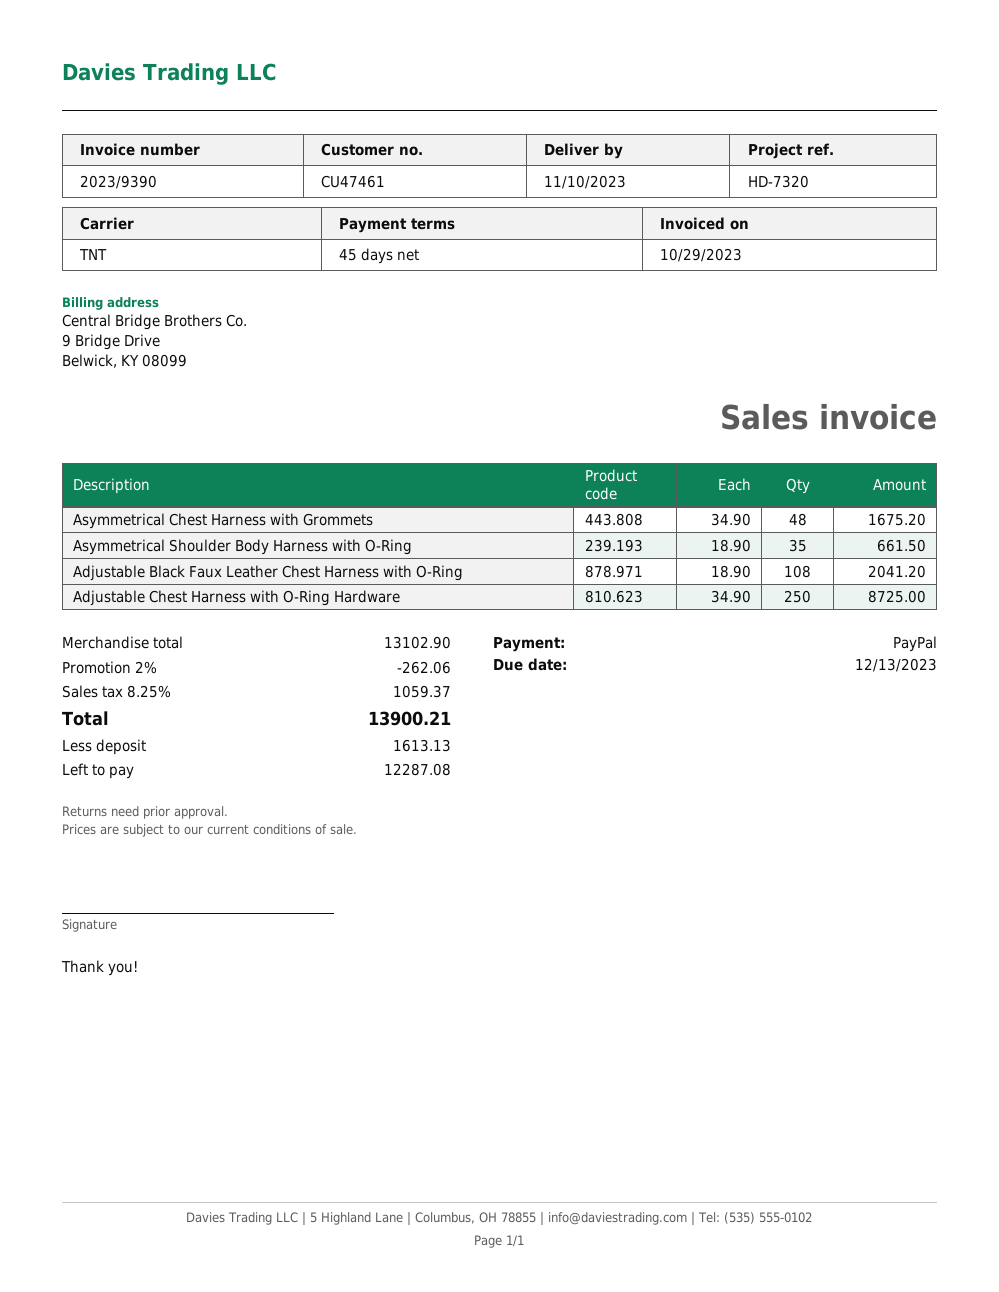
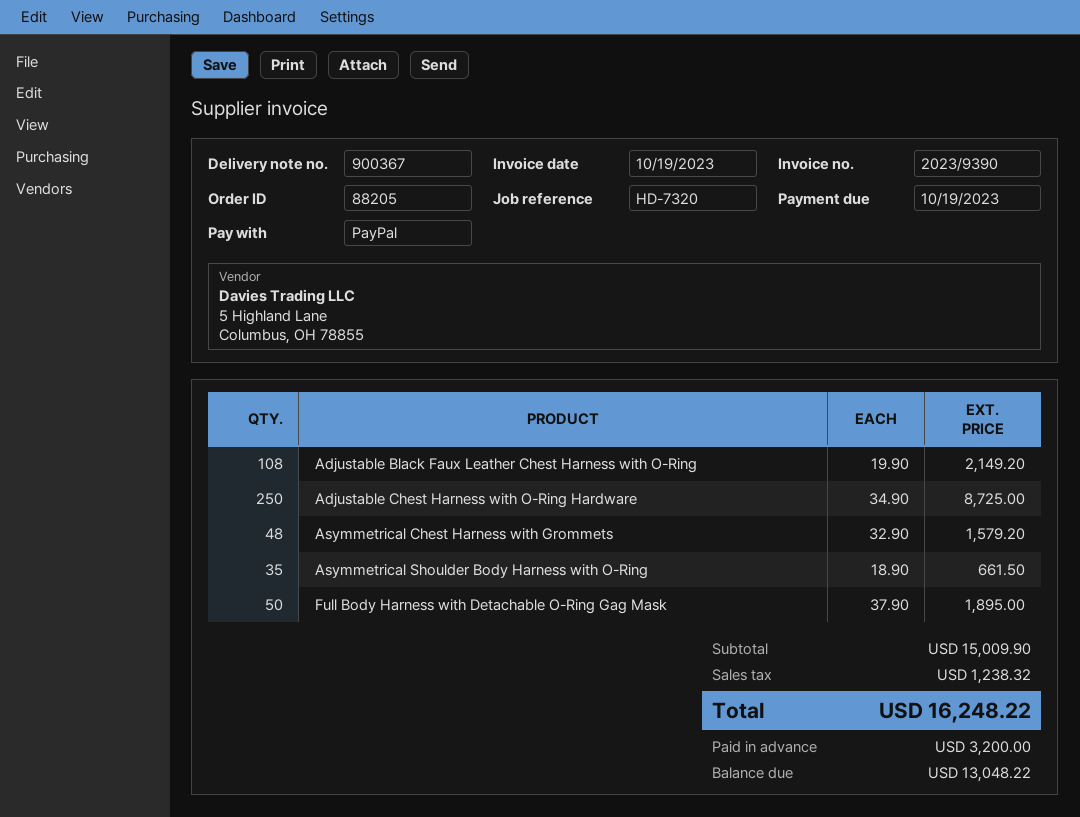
invoice date: 2023-10-29 -> 2023-10-19
due date: 2023-12-13 -> 2023-10-19
Asymmetrical Chest Harness with Grommets: 48 x 34.90 = 1675.20 -> 48 x 32.90 = 1579.20
Adjustable Black Faux Leather Chest Harness with O-Ring: 108 x 18.90 = 2041.20 -> 108 x 19.90 = 2149.20
Full Body Harness with Detachable O-Ring Gag Mask: none -> 50 x 37.90 = 1895.00
subtotal: 13102.90 -> 15009.90
discount: 2% = 262.06 -> none
tax: 1059.37 -> 1238.32
total: 13900.21 -> 16248.22
deposit: 1613.13 -> 3200.00
balance: 12287.08 -> 13048.22

